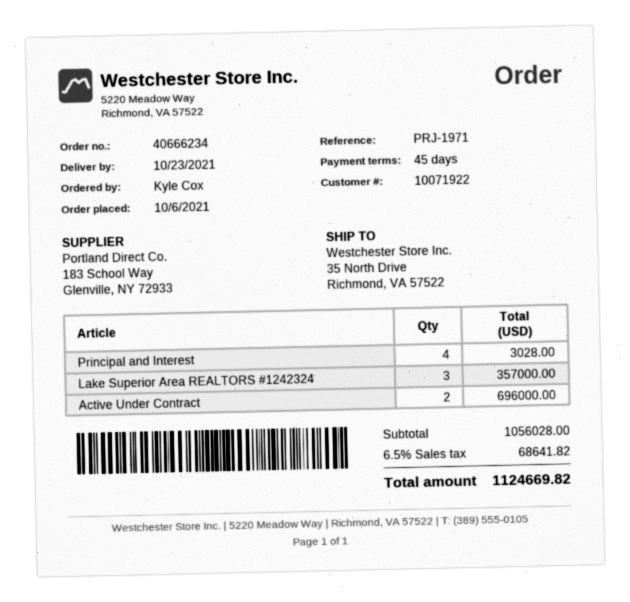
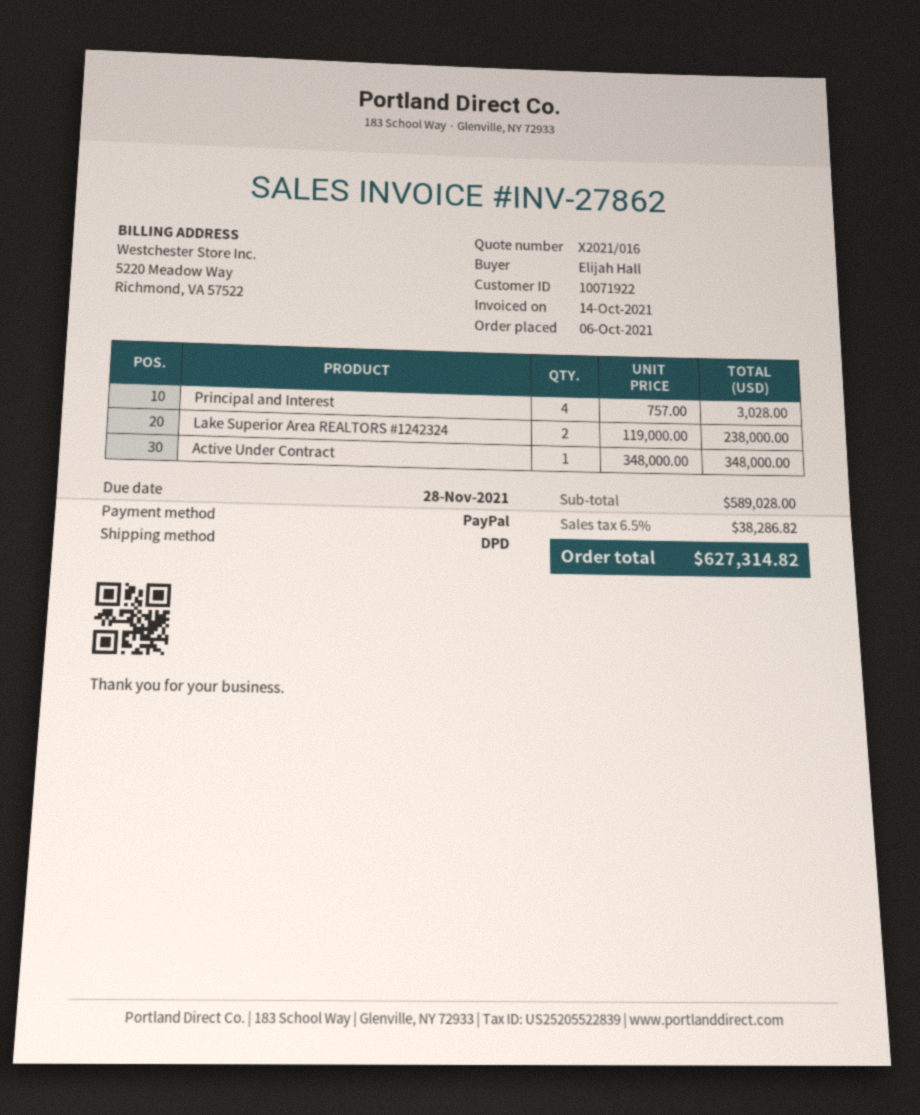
ordered by: Kyle Cox -> Elijah Hall
Lake Superior Area REALTORS #1242324: 3 for 357000.00 -> 2 for 238000.00
Active Under Contract: 2 for 696000.00 -> 1 for 348000.00
subtotal: 1056028.00 -> 589028.00
tax: 6.5% = 68641.82 -> 6.5% = 38286.82
total: 1124669.82 -> 627314.82

